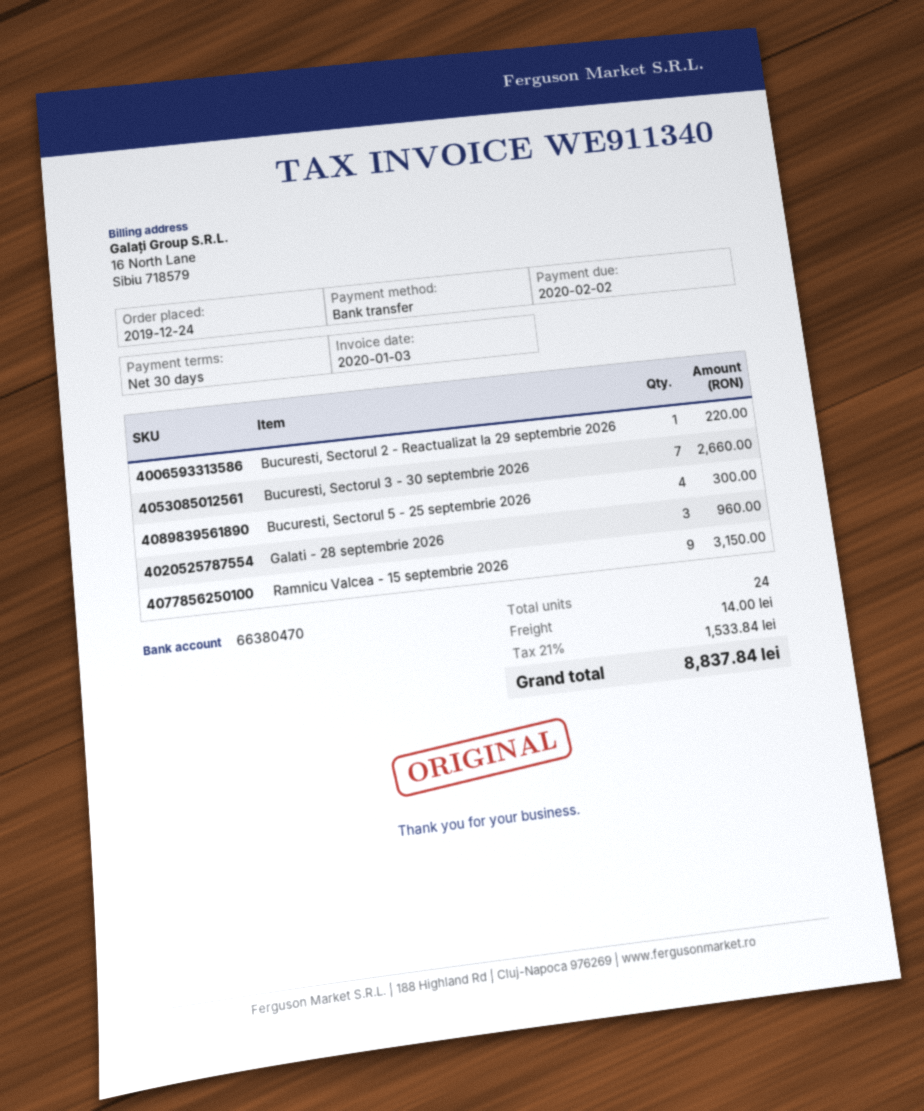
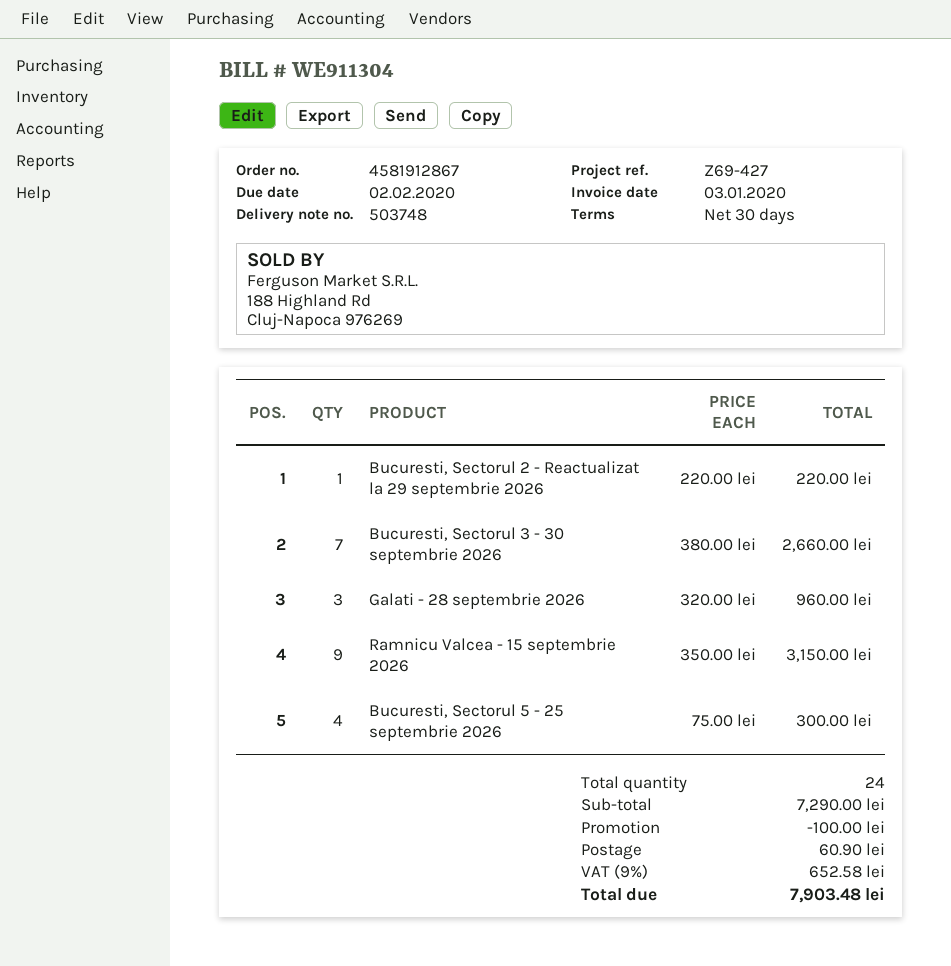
invoice number: WE911340 -> WE911304
discount: none -> 100.00
shipping: 14.00 -> 60.90
tax: 21% = 1533.84 -> 9% = 652.58
total: 8837.84 -> 7903.48

